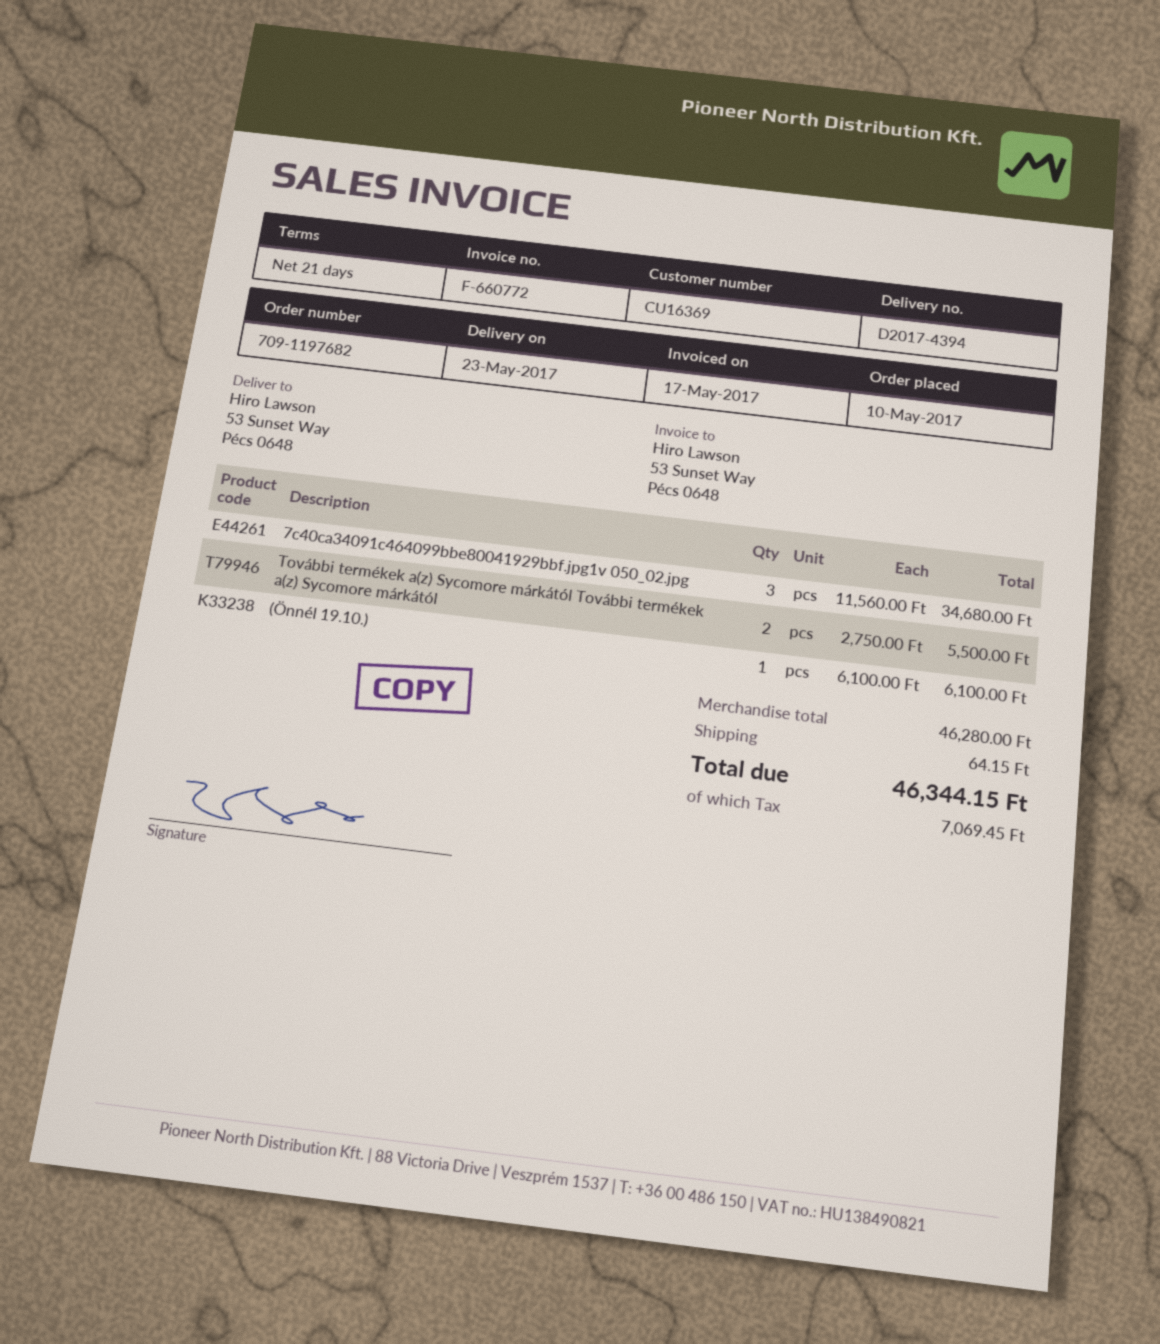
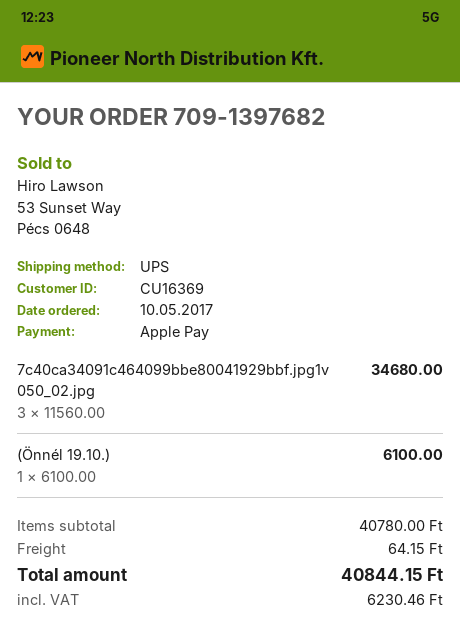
order number: 709-1197682 -> 709-1397682
További termékek a(z) Sycomore márkától További termékek a(z) Sycomore márkától: 2 x 2750.00 = 5500.00 -> none
subtotal: 46280.00 -> 40780.00
tax: 7069.45 -> 6230.46
total: 46344.15 -> 40844.15

